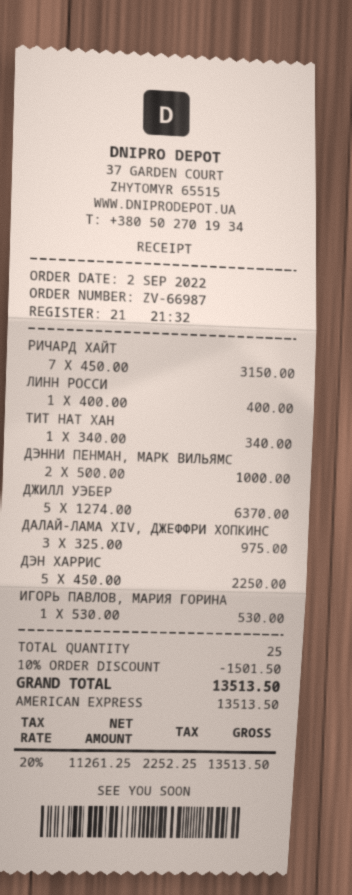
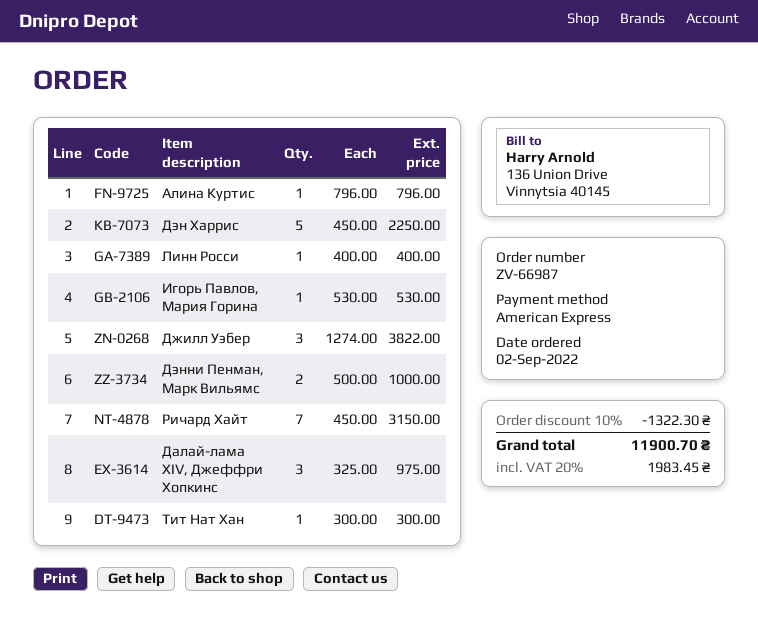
ТИТ НАТ ХАН: 1 x 340.00 = 340.00 -> 1 x 300.00 = 300.00
ДЖИЛЛ УЭБЕР: 5 x 1274.00 = 6370.00 -> 3 x 1274.00 = 3822.00
Алина Куртис: none -> 1 x 796.00 = 796.00
discount: 10% = 1501.50 -> 10% = 1322.30
tax: 20% = 2252.25 -> 20% = 1983.45
total: 13513.50 -> 11900.70

